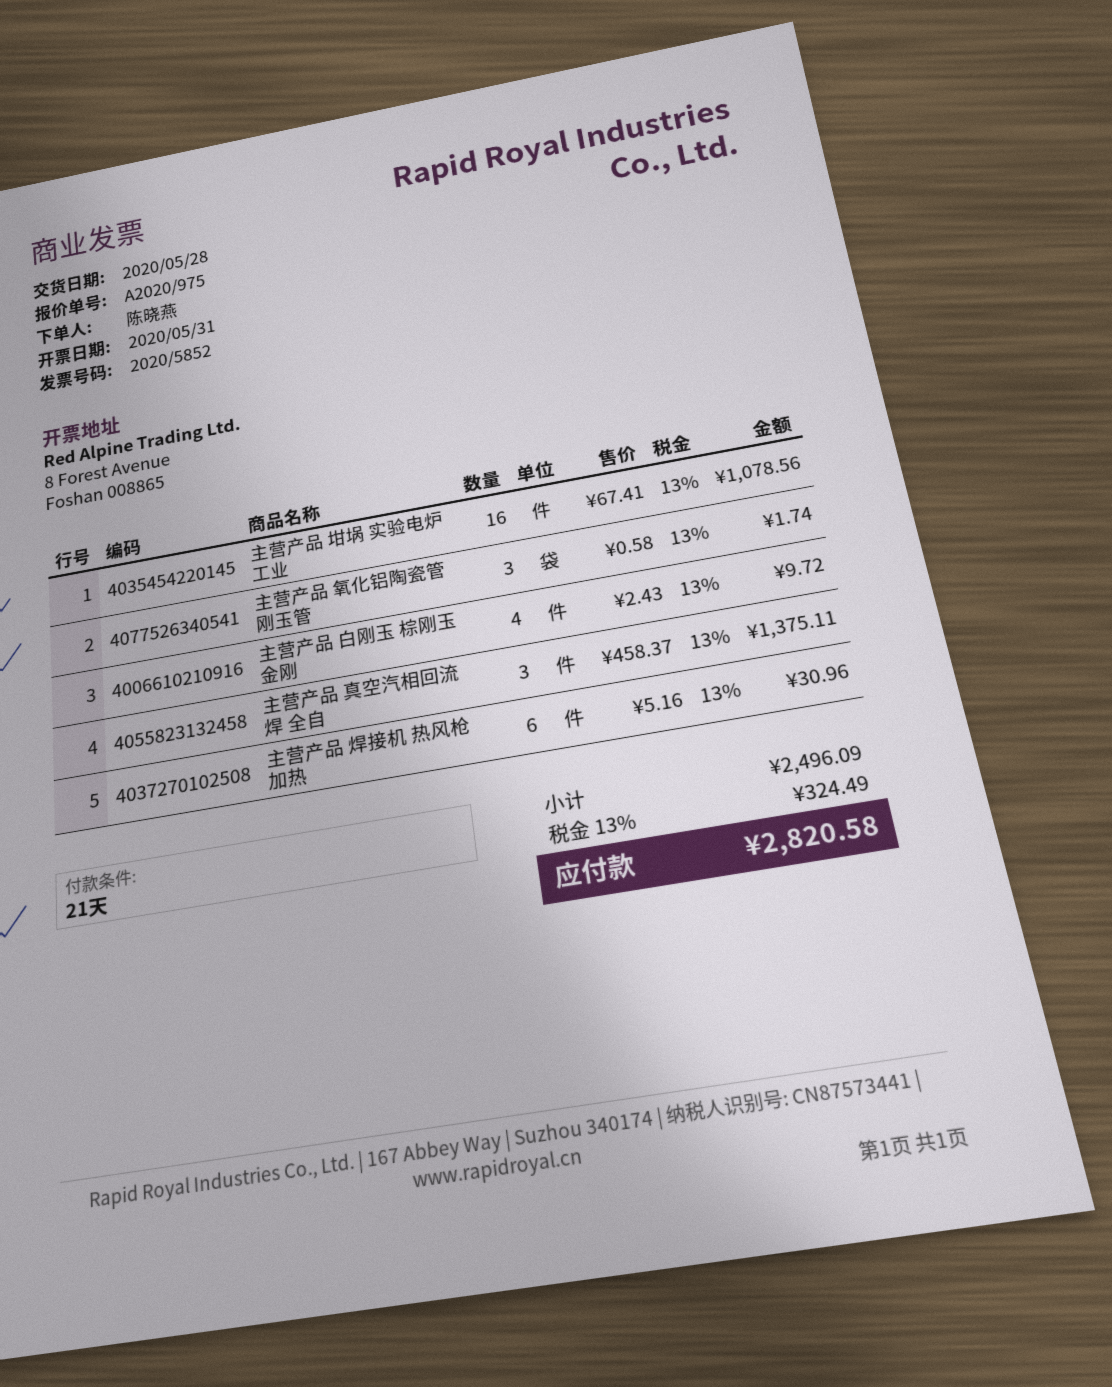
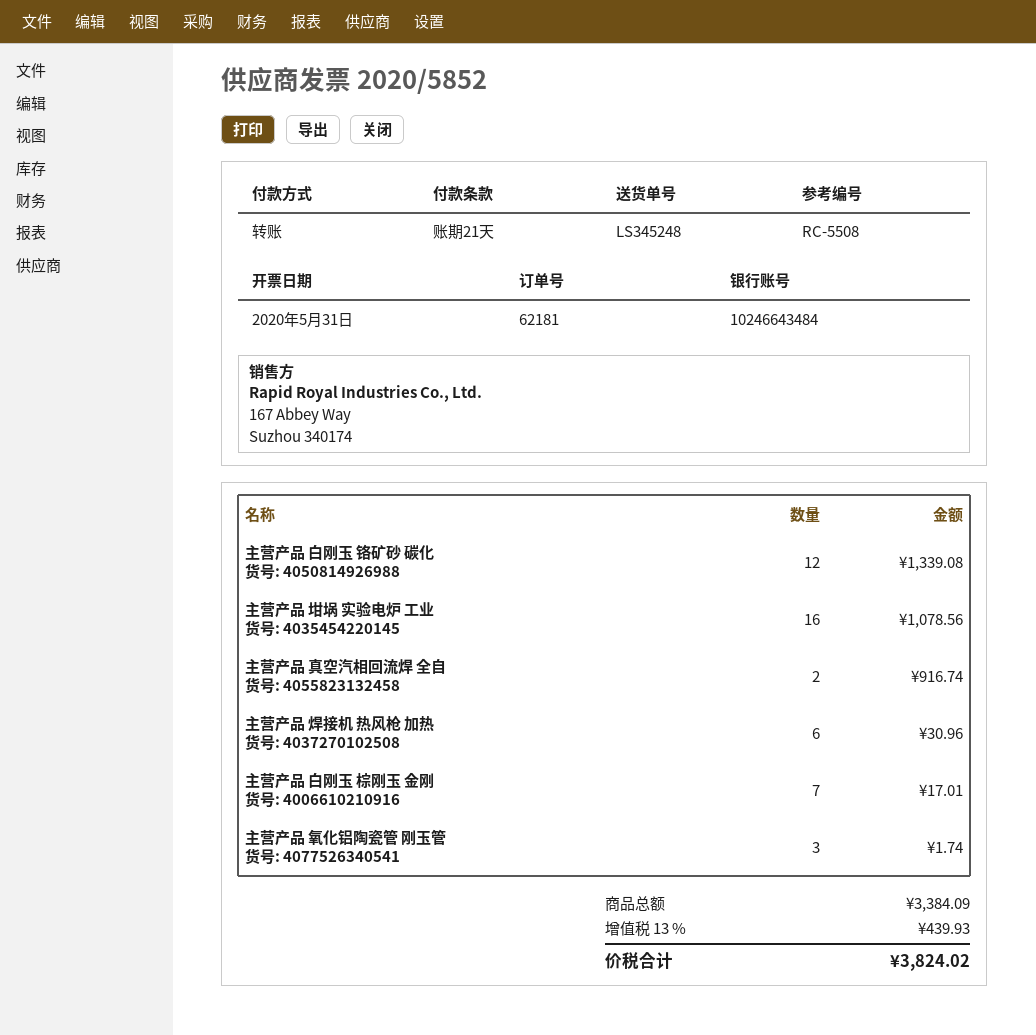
主营产品 白刚玉 棕刚玉 金刚: 4 for 9.72 -> 7 for 17.01
主营产品 真空汽相回流焊 全自: 3 for 1375.11 -> 2 for 916.74
主营产品 白刚玉 铬矿砂 碳化: none -> 12 for 1339.08
subtotal: 2496.09 -> 3384.09
tax: 13% = 324.49 -> 13% = 439.93
total: 2820.58 -> 3824.02

